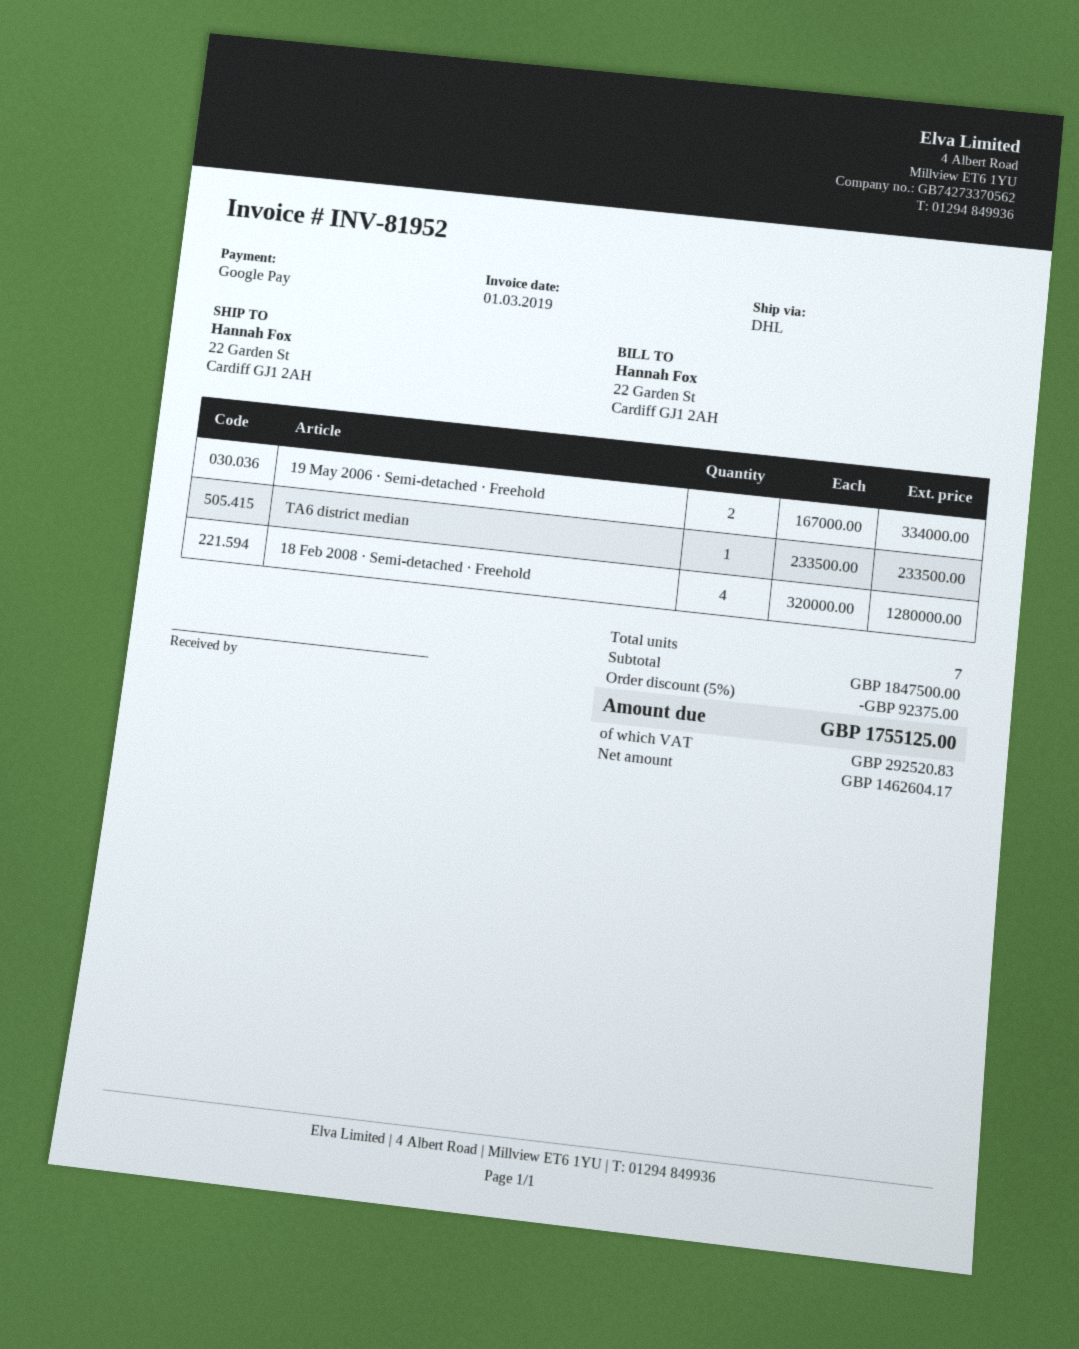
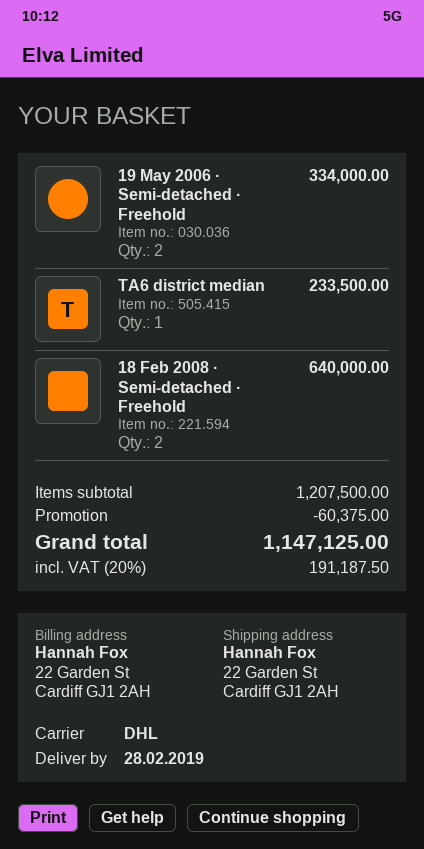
18 Feb 2008 · Semi-detached · Freehold: 4 for 1280000.00 -> 2 for 640000.00
subtotal: 1847500.00 -> 1207500.00
discount: 92375.00 -> 60375.00
tax: 292520.83 -> 191187.50
total: 1755125.00 -> 1147125.00

